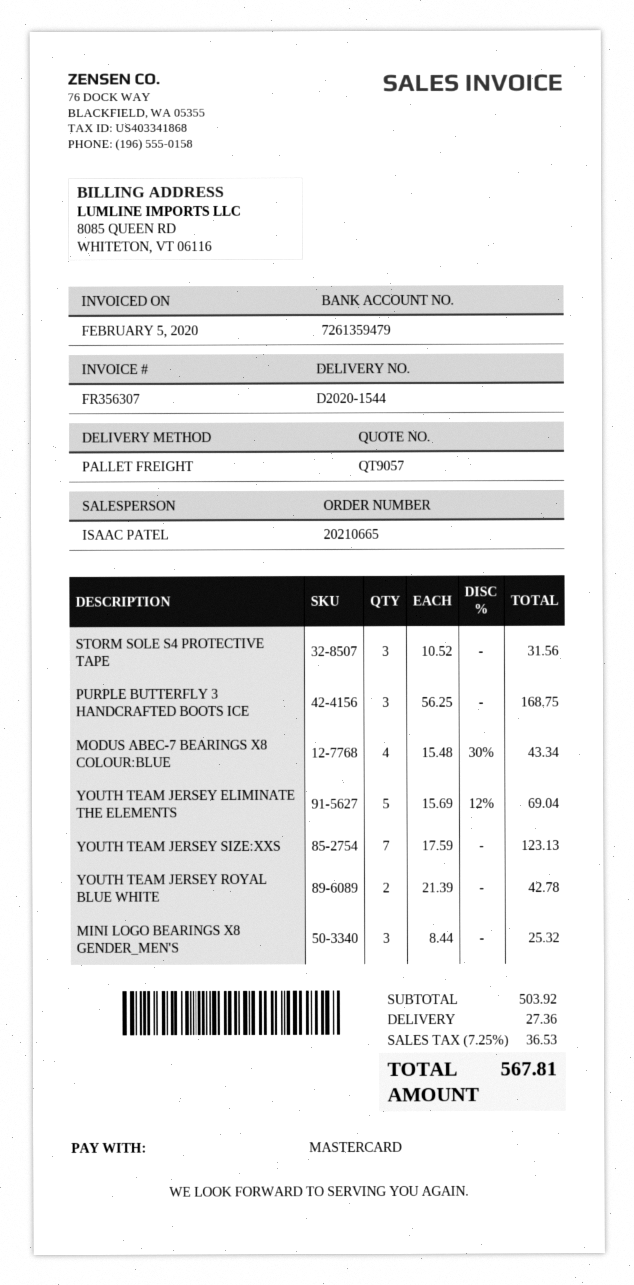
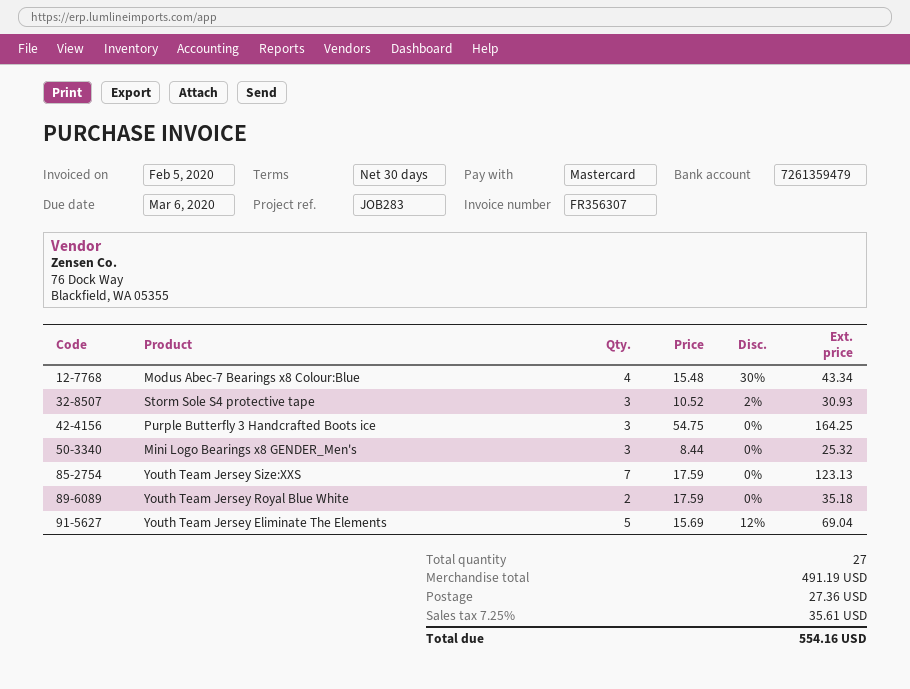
STORM SOLE S4 PROTECTIVE TAPE: 3 x 10.52 = 31.56 -> 3 x 10.52 - 2% = 30.93
PURPLE BUTTERFLY 3 HANDCRAFTED BOOTS ICE: 3 x 56.25 = 168.75 -> 3 x 54.75 = 164.25
YOUTH TEAM JERSEY ROYAL BLUE WHITE: 2 x 21.39 = 42.78 -> 2 x 17.59 = 35.18
subtotal: 503.92 -> 491.19
tax: 7.25% = 36.53 -> 7.25% = 35.61
total: 567.81 -> 554.16

